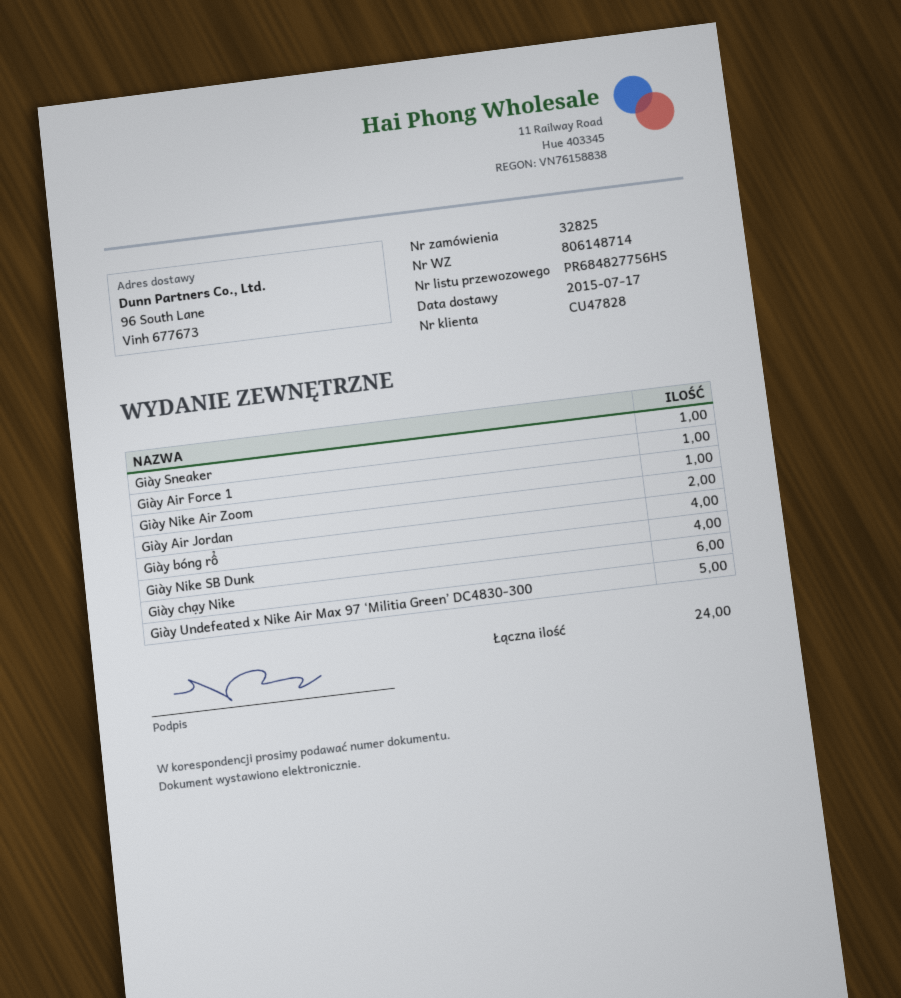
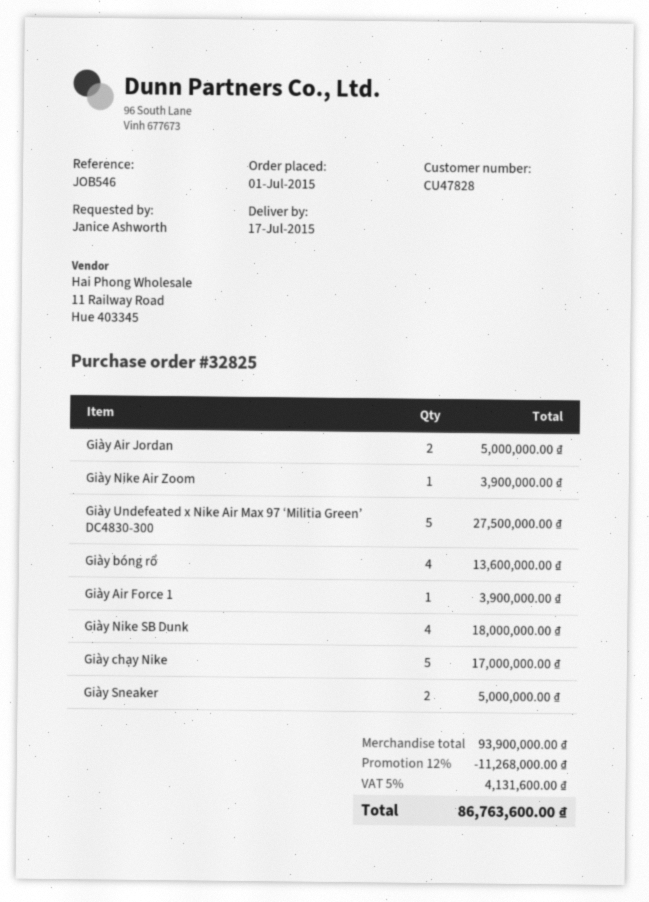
Giày Sneaker: 1 -> 2
Giày chạy Nike: 6 -> 5

